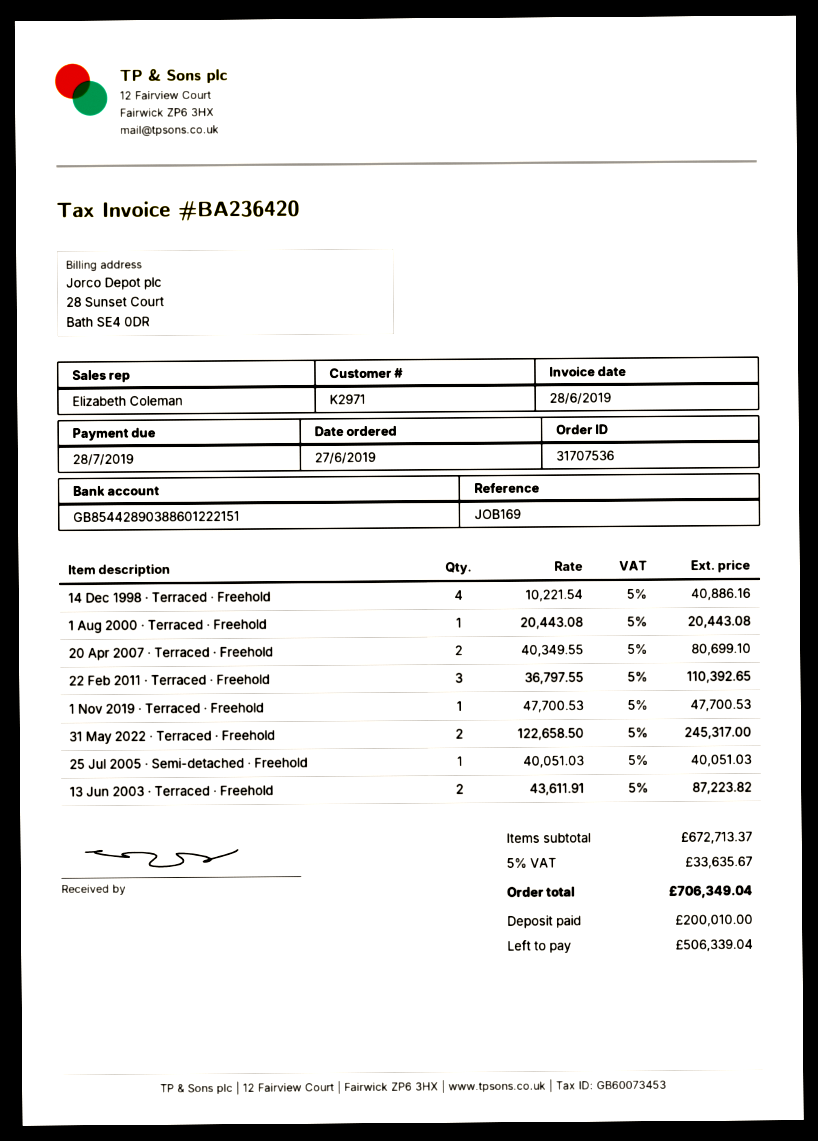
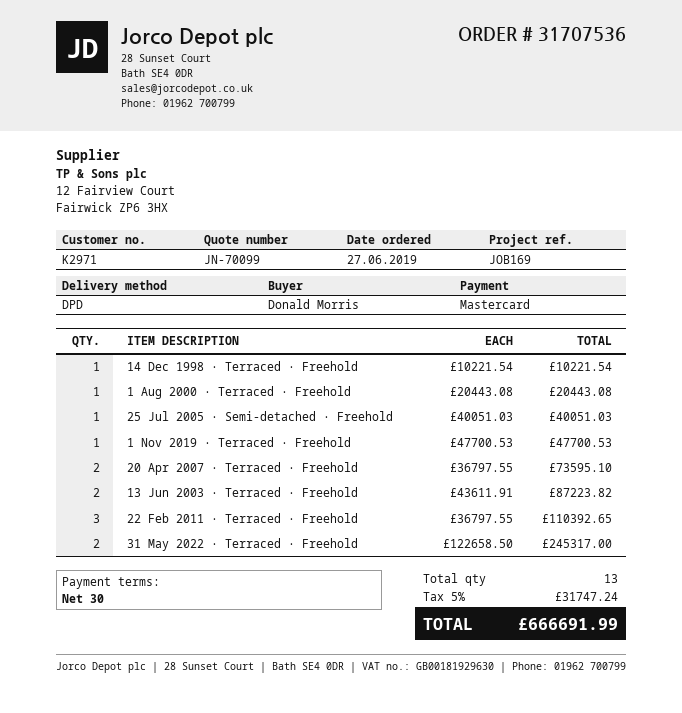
14 Dec 1998 · Terraced · Freehold: 4 x 10221.54 = 40886.16 -> 1 x 10221.54 = 10221.54
20 Apr 2007 · Terraced · Freehold: 2 x 40349.55 = 80699.10 -> 2 x 36797.55 = 73595.10
tax: 5% = 33635.67 -> 5% = 31747.24
total: 706349.04 -> 666691.99

